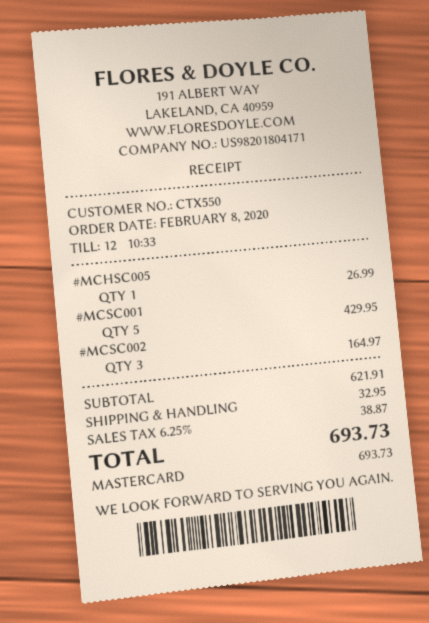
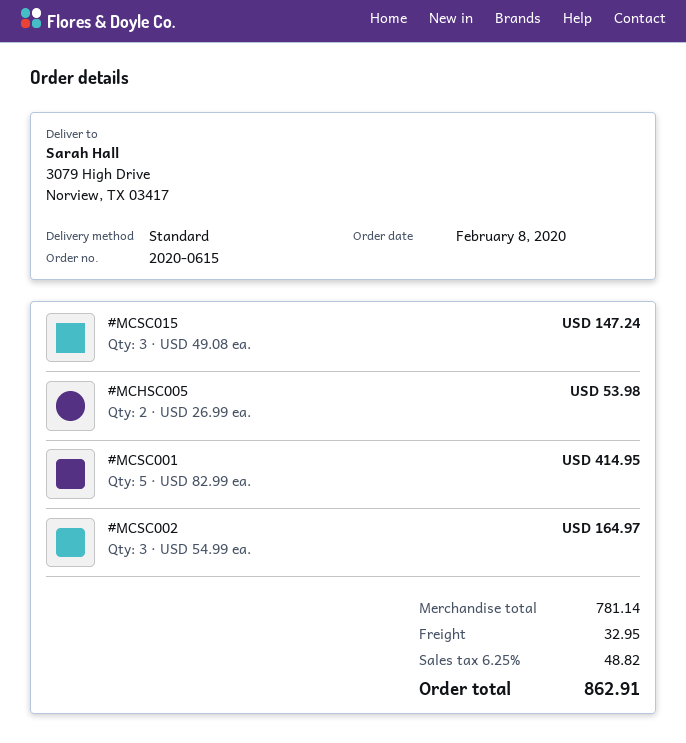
#MCHSC005: 1 for 26.99 -> 2 for 53.98
#MCSC001: 5 for 429.95 -> 5 for 414.95
#MCSC015: none -> 3 for 147.24
subtotal: 621.91 -> 781.14
tax: 6.25% = 38.87 -> 6.25% = 48.82
total: 693.73 -> 862.91

